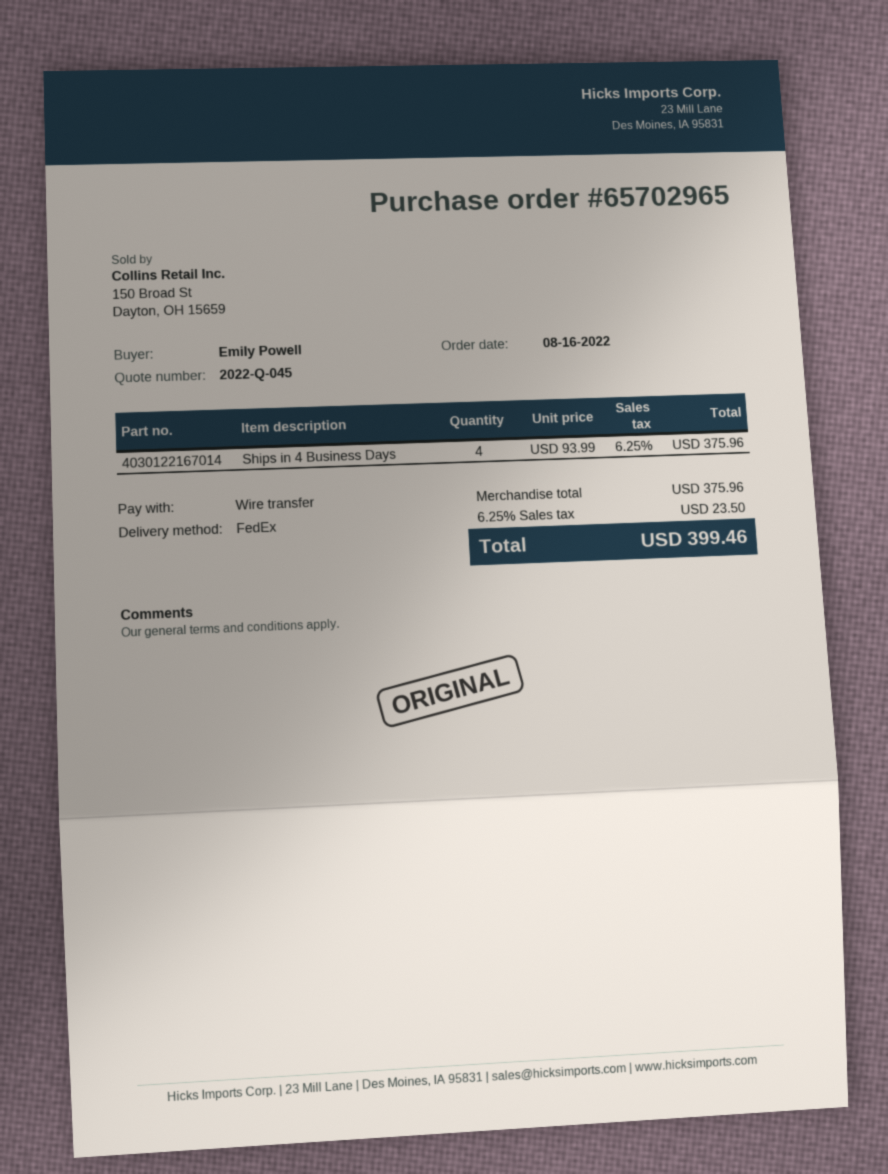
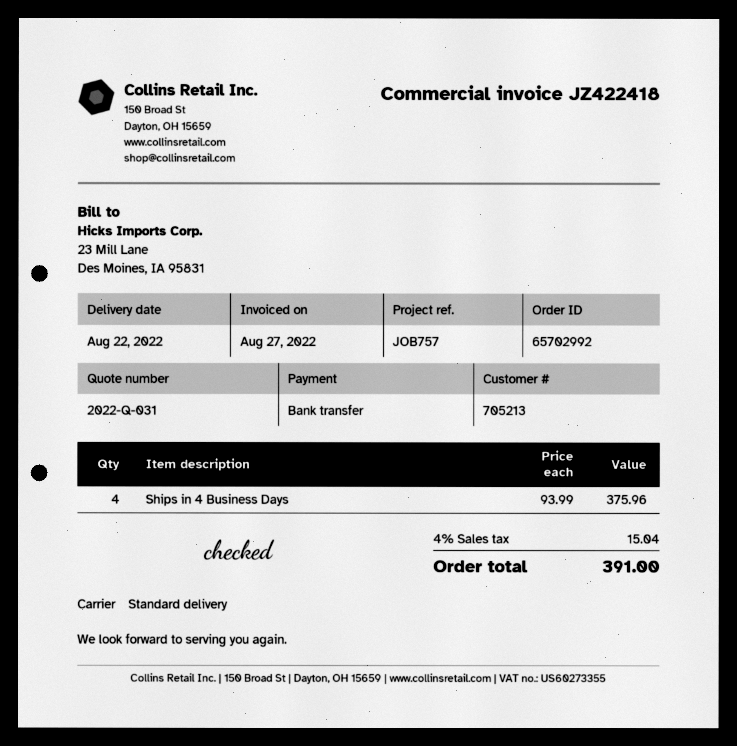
quote number: 2022-Q-045 -> 2022-Q-031
order number: 65702965 -> 65702992
shipping method: FedEx -> standard
tax: 6.25% = 23.50 -> 4% = 15.04
total: 399.46 -> 391.00

